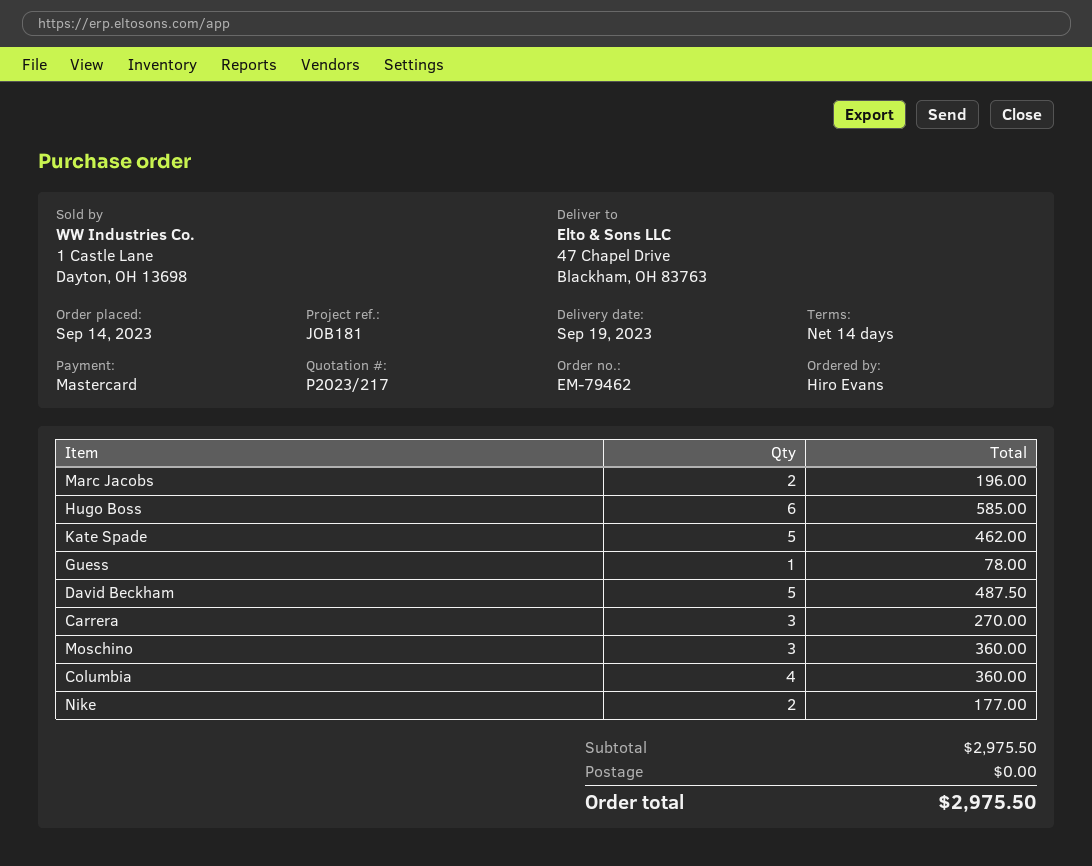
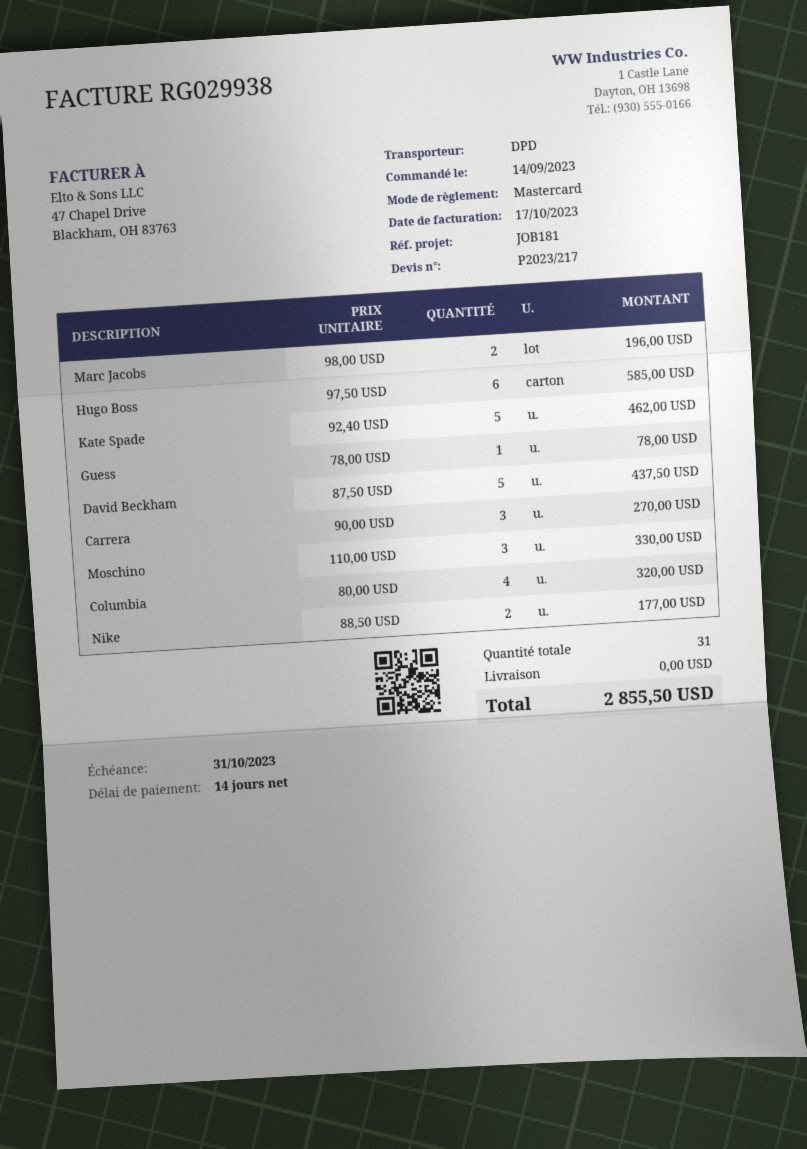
David Beckham: 5 for 487.50 -> 5 for 437.50
Moschino: 3 for 360.00 -> 3 for 330.00
Columbia: 4 for 360.00 -> 4 for 320.00
total: 2975.50 -> 2855.50

